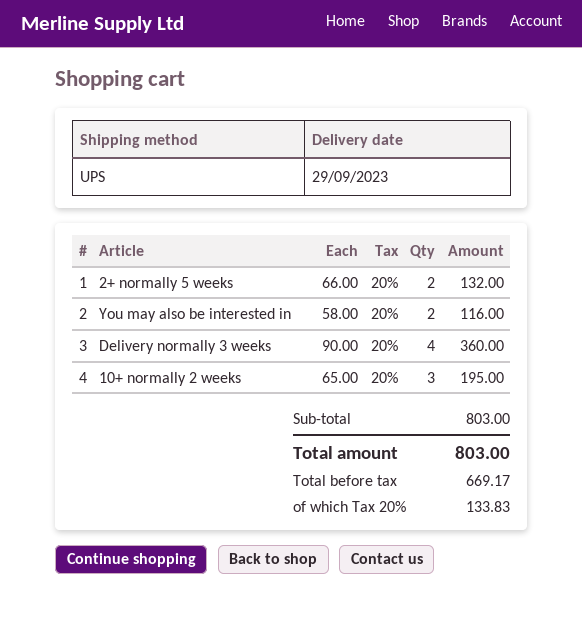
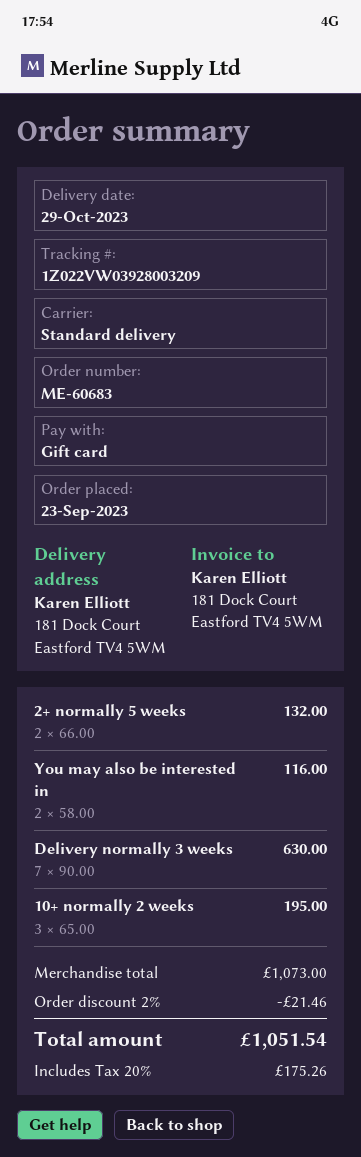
delivery date: 2023-09-29 -> 2023-10-29
shipping method: UPS -> standard
Delivery normally 3 weeks: 4 x 90.00 = 360.00 -> 7 x 90.00 = 630.00
subtotal: 803.00 -> 1073.00
discount: none -> 2% = 21.46
tax: 20% = 133.83 -> 20% = 175.26
total: 803.00 -> 1051.54

